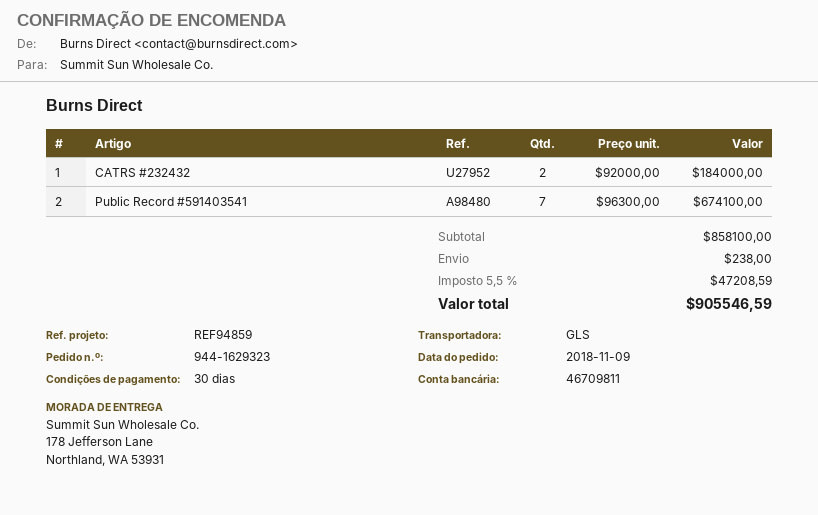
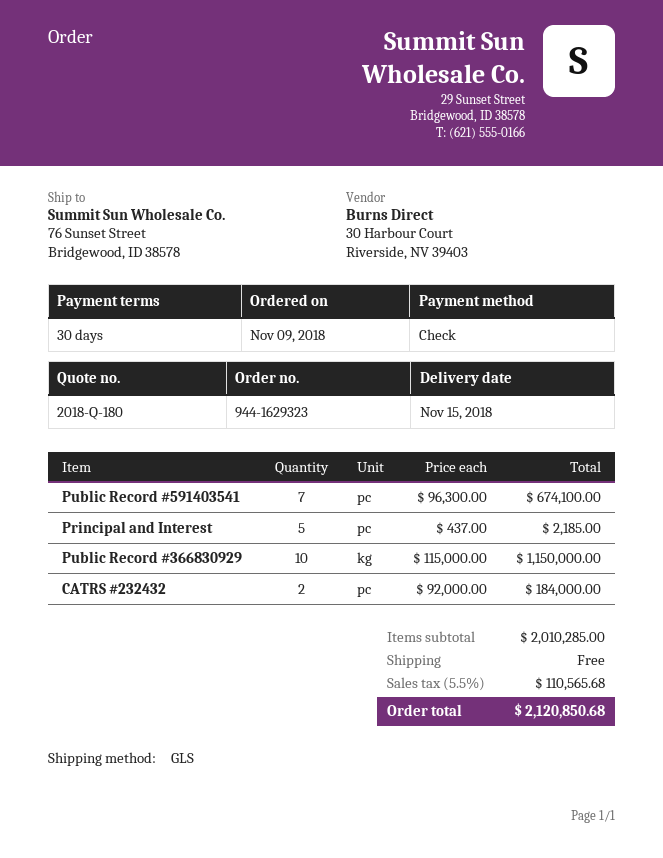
ship to: 178 Jefferson Lane, Northland, WA 53931 -> 76 Sunset Street, Bridgewood, ID 38578
Principal and Interest: none -> 5 x 437.00 = 2185.00
Public Record #366830929: none -> 10 x 115000.00 = 1150000.00
subtotal: 858100.00 -> 2010285.00
shipping: 238.00 -> 0.00
tax: 5.5% = 47208.59 -> 5.5% = 110565.68
total: 905546.59 -> 2120850.68

